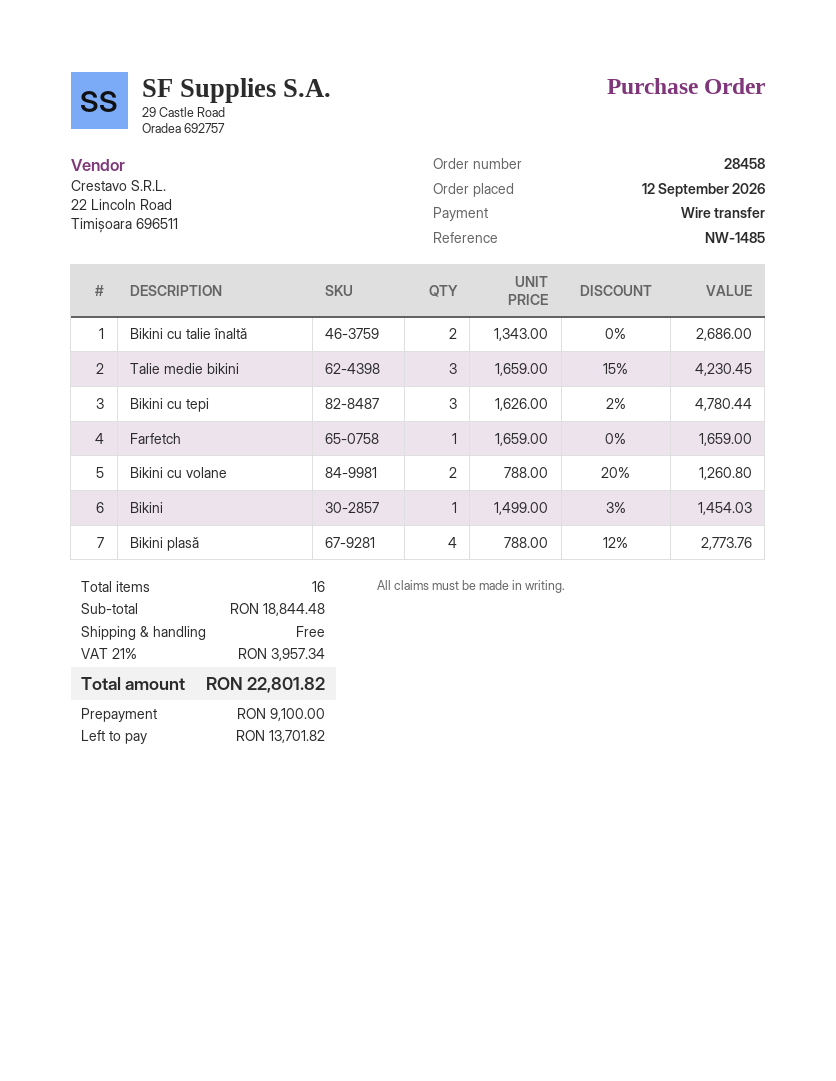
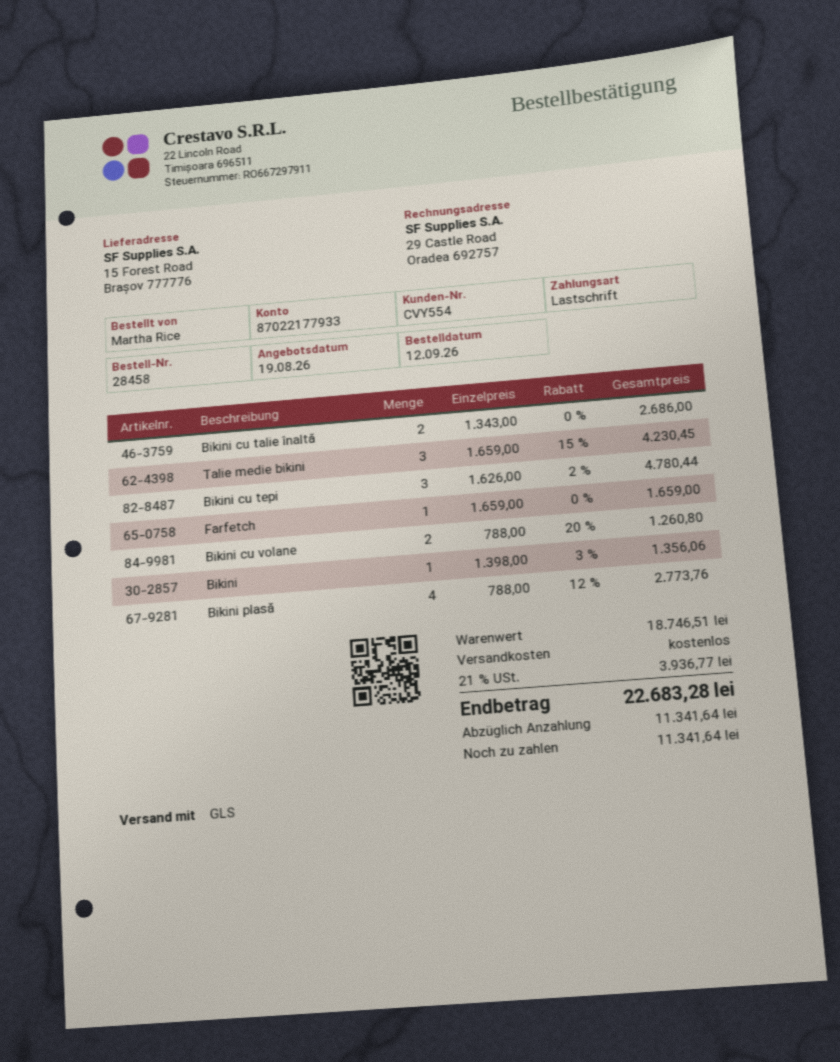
payment method: bank transfer -> direct debit
Bikini: 1 x 1499.00 - 3% = 1454.03 -> 1 x 1398.00 - 3% = 1356.06
subtotal: 18844.48 -> 18746.51
tax: 21% = 3957.34 -> 21% = 3936.77
total: 22801.82 -> 22683.28
deposit: 9100.00 -> 11341.64
balance: 13701.82 -> 11341.64

